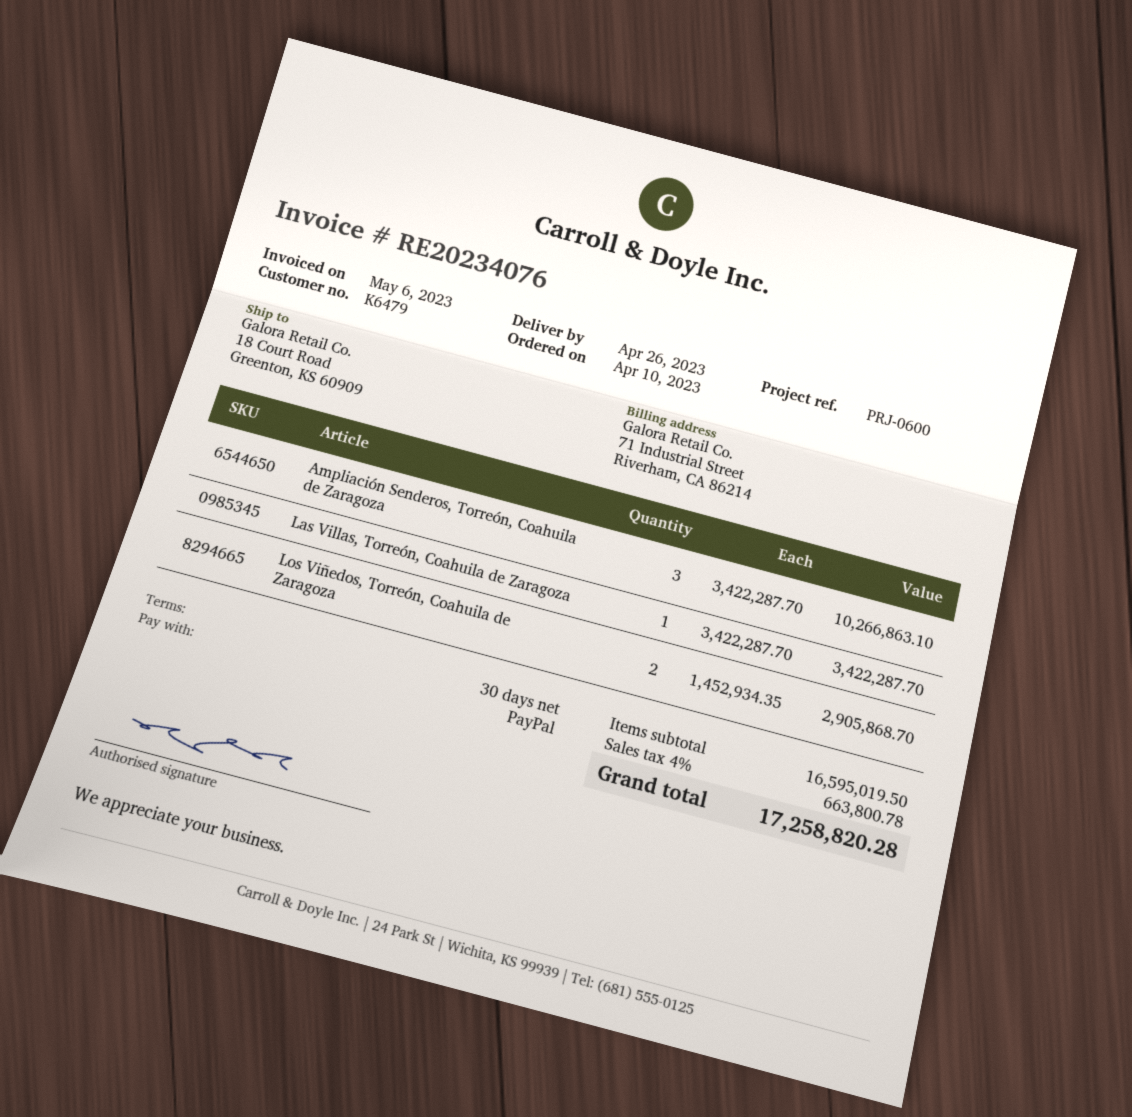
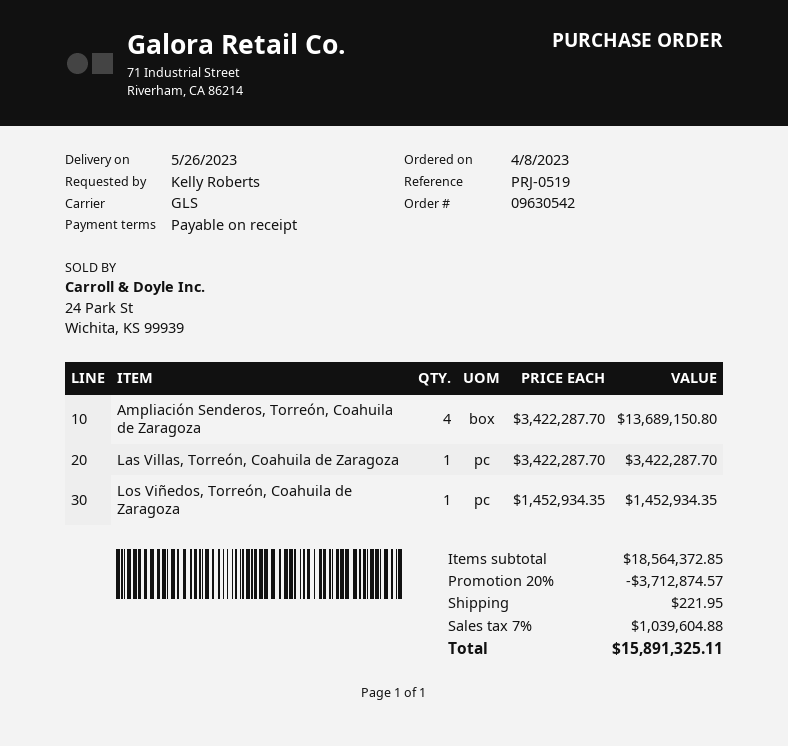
order date: 2023-04-10 -> 2023-04-08
delivery date: 2023-04-26 -> 2023-05-26
payment terms: 30 days -> on receipt
reference: PRJ-0600 -> PRJ-0519
Ampliación Senderos, Torreón, Coahuila de Zaragoza: 3 x 3422287.70 = 10266863.10 -> 4 x 3422287.70 = 13689150.80
Los Viñedos, Torreón, Coahuila de Zaragoza: 2 x 1452934.35 = 2905868.70 -> 1 x 1452934.35 = 1452934.35
subtotal: 16595019.50 -> 18564372.85
discount: none -> 20% = 3712874.57
shipping: none -> 221.95
tax: 4% = 663800.78 -> 7% = 1039604.88
total: 17258820.28 -> 15891325.11

